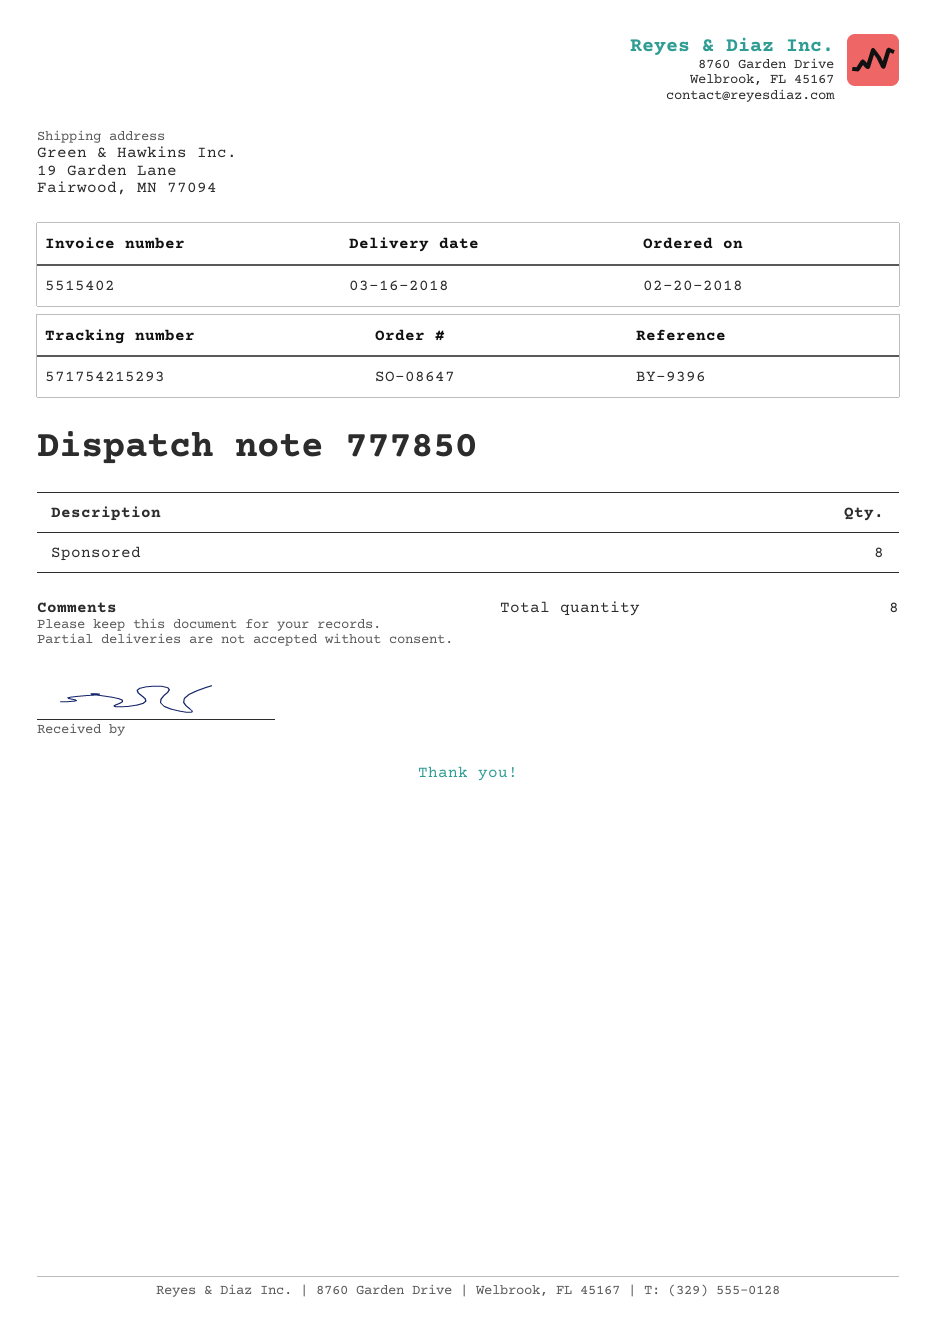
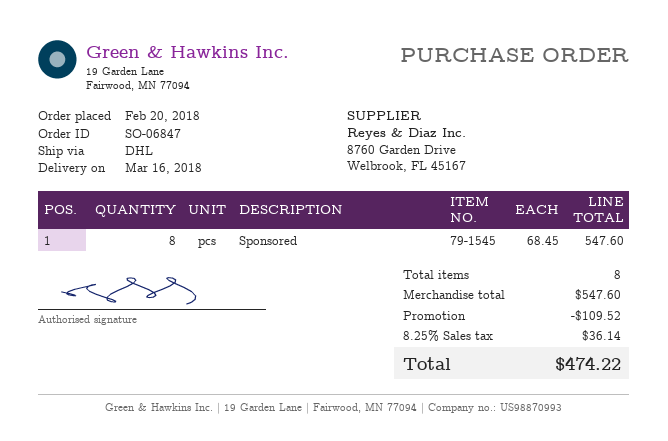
order number: SO-08647 -> SO-06847

